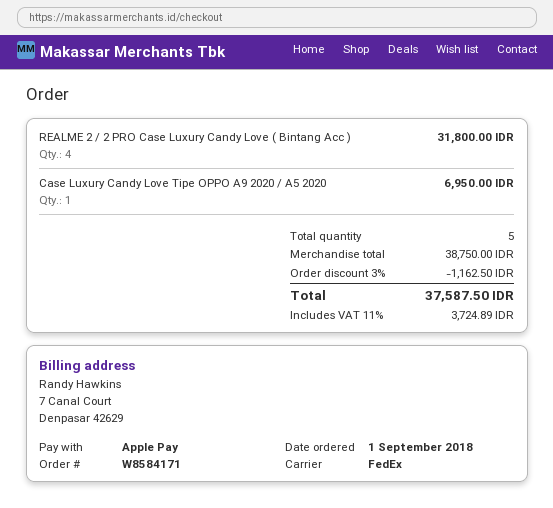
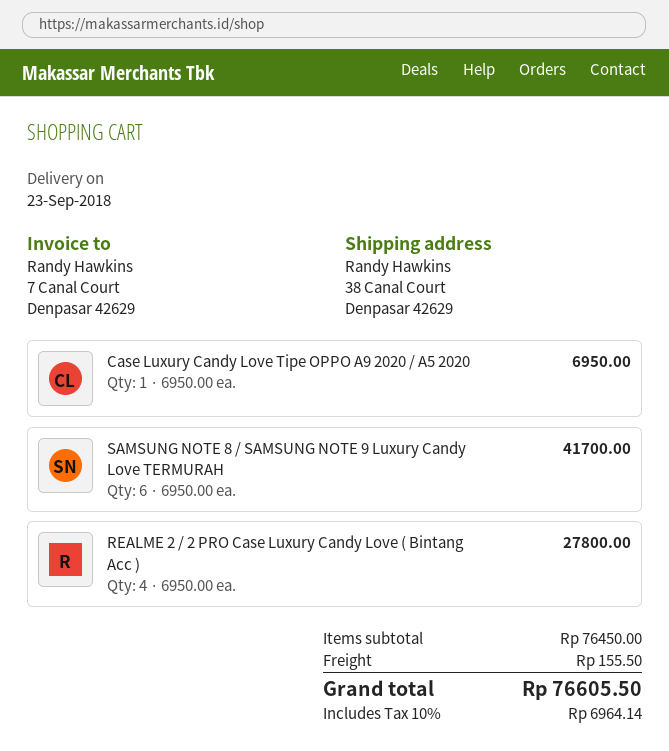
REALME 2 / 2 PRO Case Luxury Candy Love ( Bintang Acc ): 4 for 31800.00 -> 4 for 27800.00
SAMSUNG NOTE 8 / SAMSUNG NOTE 9 Luxury Candy Love TERMURAH: none -> 6 for 41700.00
subtotal: 38750.00 -> 76450.00
discount: 3% = 1162.50 -> none
shipping: none -> 155.50
tax: 11% = 3724.89 -> 10% = 6964.14
total: 37587.50 -> 76605.50

